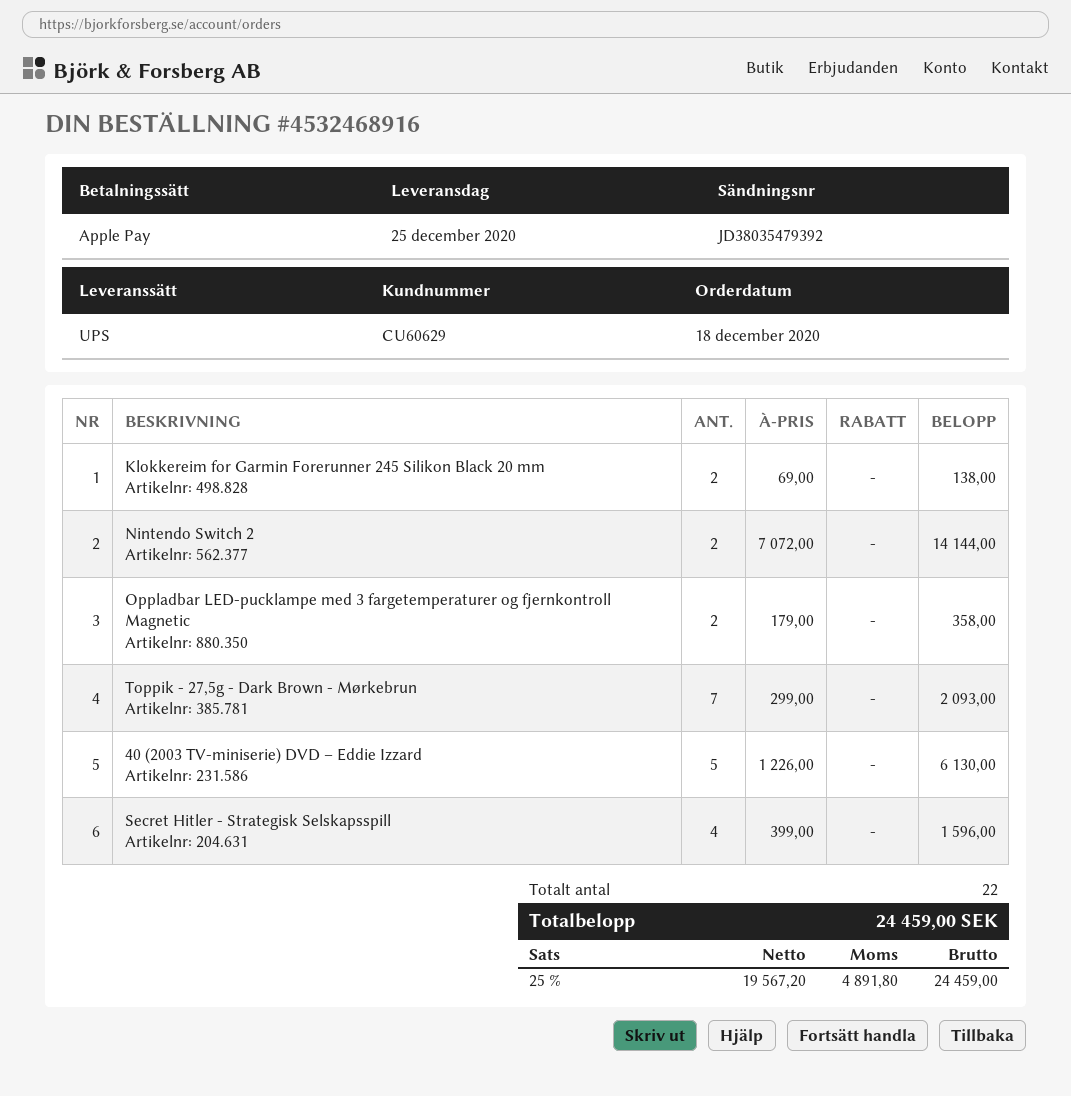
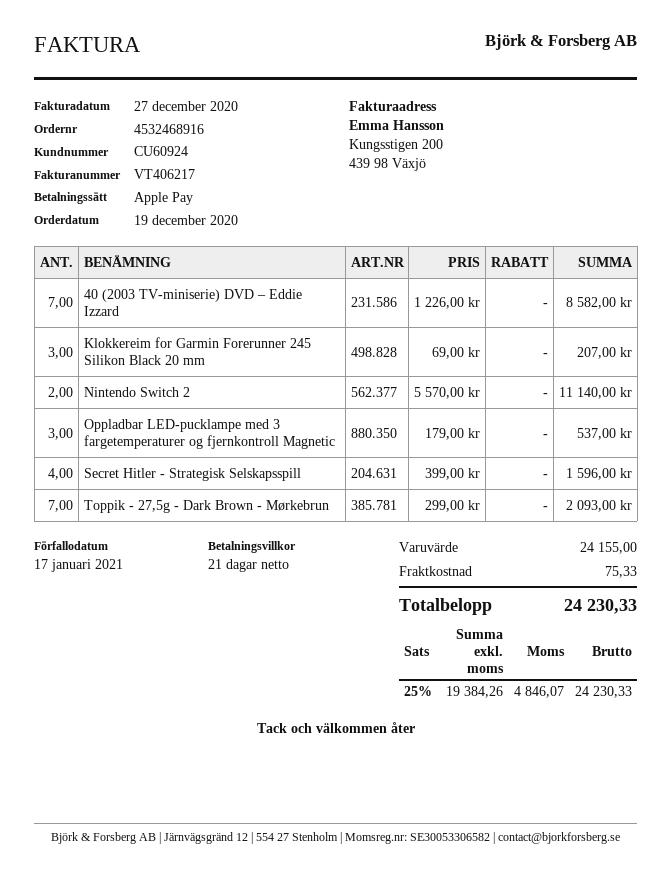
order date: 2020-12-18 -> 2020-12-19
customer number: CU60629 -> CU60924
Klokkereim for Garmin Forerunner 245 Silikon Black 20 mm: 2 x 69.00 = 138.00 -> 3 x 69.00 = 207.00
Nintendo Switch 2: 2 x 7072.00 = 14144.00 -> 2 x 5570.00 = 11140.00
Oppladbar LED-pucklampe med 3 fargetemperaturer og fjernkontroll Magnetic: 2 x 179.00 = 358.00 -> 3 x 179.00 = 537.00
40 (2003 TV-miniserie) DVD – Eddie Izzard: 5 x 1226.00 = 6130.00 -> 7 x 1226.00 = 8582.00
shipping: none -> 75.33
net: 19567.20 -> 19384.26
tax: 25% = 4891.80 -> 25% = 4846.07
total: 24459.00 -> 24230.33

